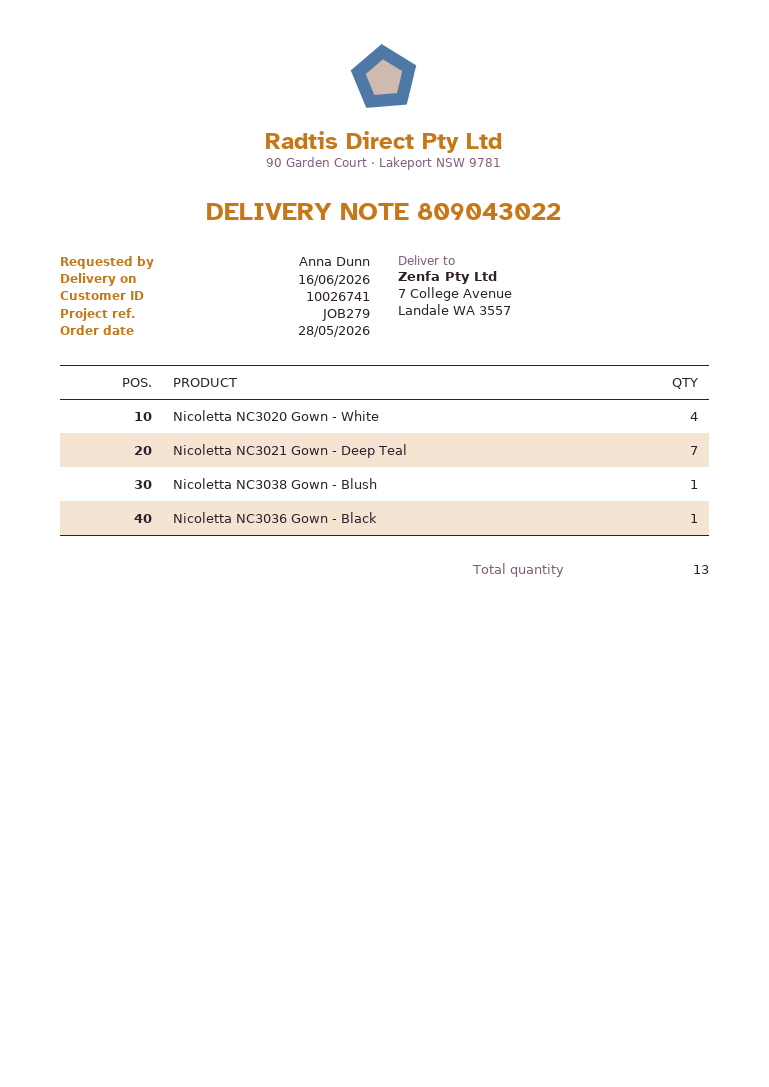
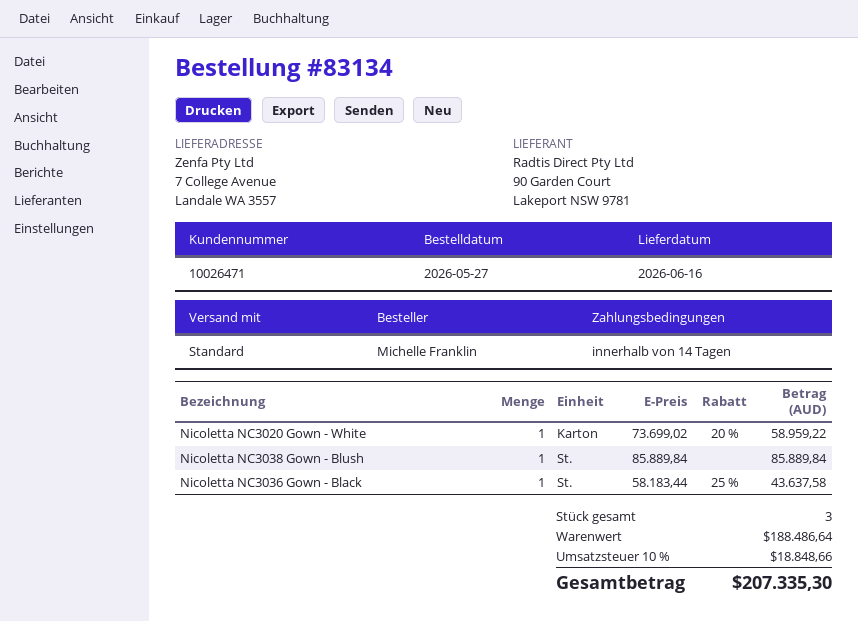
order date: 2026-05-28 -> 2026-05-27
customer number: 10026741 -> 10026471
ordered by: Anna Dunn -> Michelle Franklin
Nicoletta NC3020 Gown - White: 4 -> 1
Nicoletta NC3021 Gown - Deep Teal: 7 -> none
total quantity: 13 -> 3

